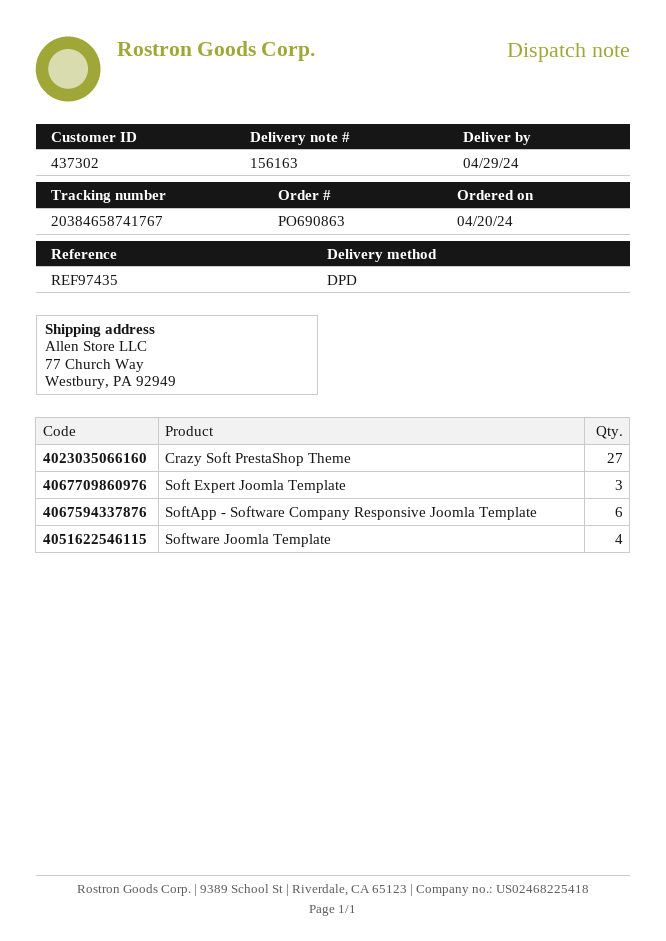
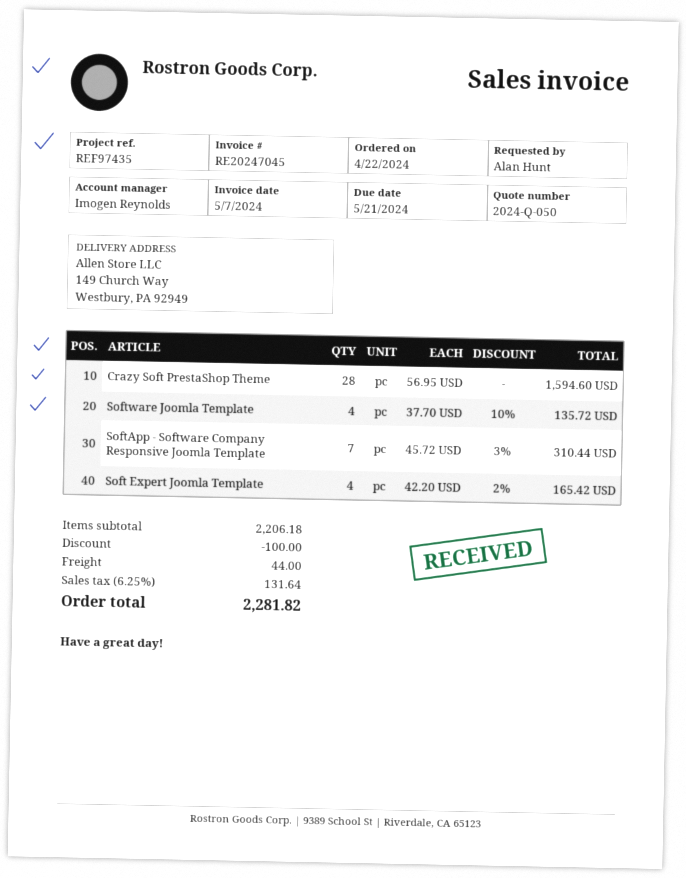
order date: 2024-04-20 -> 2024-04-22
ship to: 77 Church Way, Westbury, PA 92949 -> 149 Church Way, Westbury, PA 92949
Crazy Soft PrestaShop Theme: 27 -> 28
Soft Expert Joomla Template: 3 -> 4
SoftApp - Software Company Responsive Joomla Template: 6 -> 7

